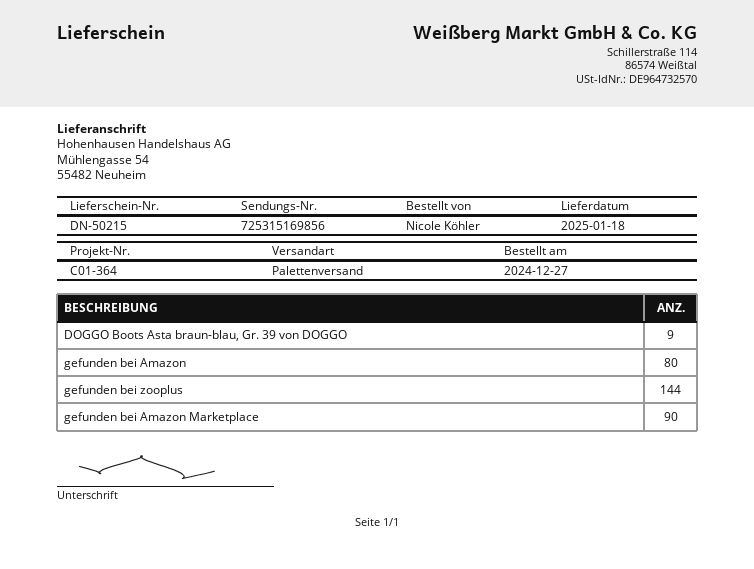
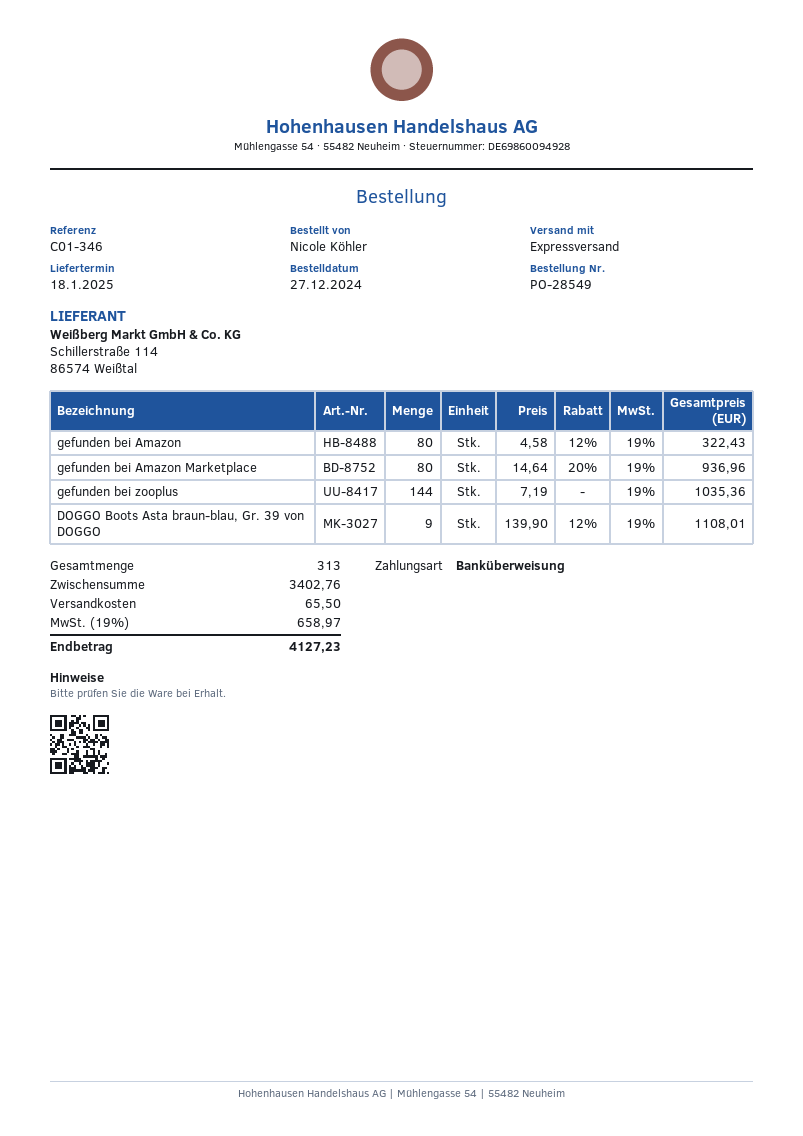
reference: C01-364 -> C01-346
shipping method: pallet freight -> express
gefunden bei Amazon Marketplace: 90 -> 80

